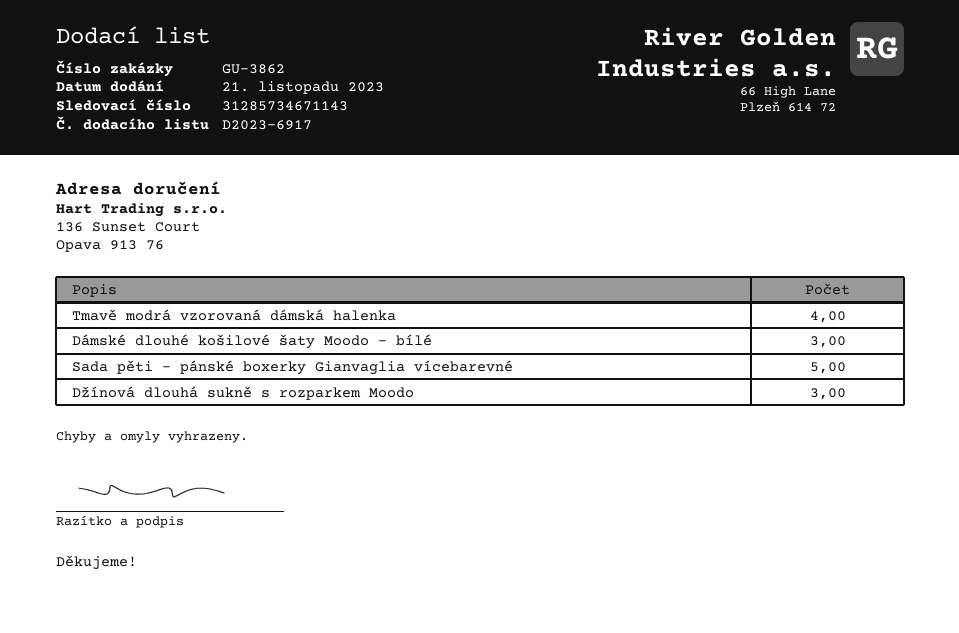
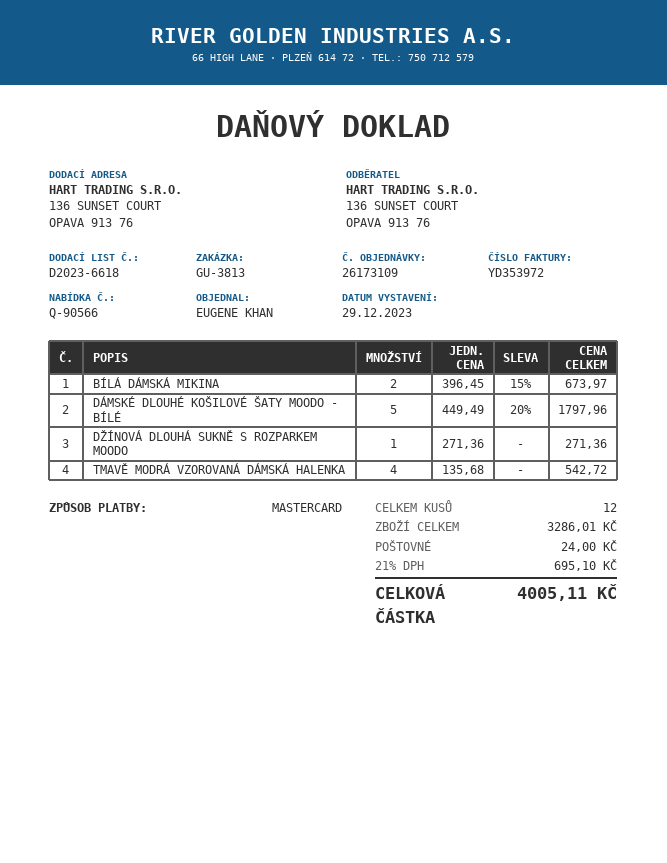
delivery note number: D2023-6917 -> D2023-6618
reference: GU-3862 -> GU-3813
Dámské dlouhé košilové šaty Moodo - bílé: 3 -> 5
Sada pěti - pánské boxerky Gianvaglia vícebarevné: 5 -> none
Džínová dlouhá sukně s rozparkem Moodo: 3 -> 1
BÍLÁ DÁMSKÁ MIKINA: none -> 2

